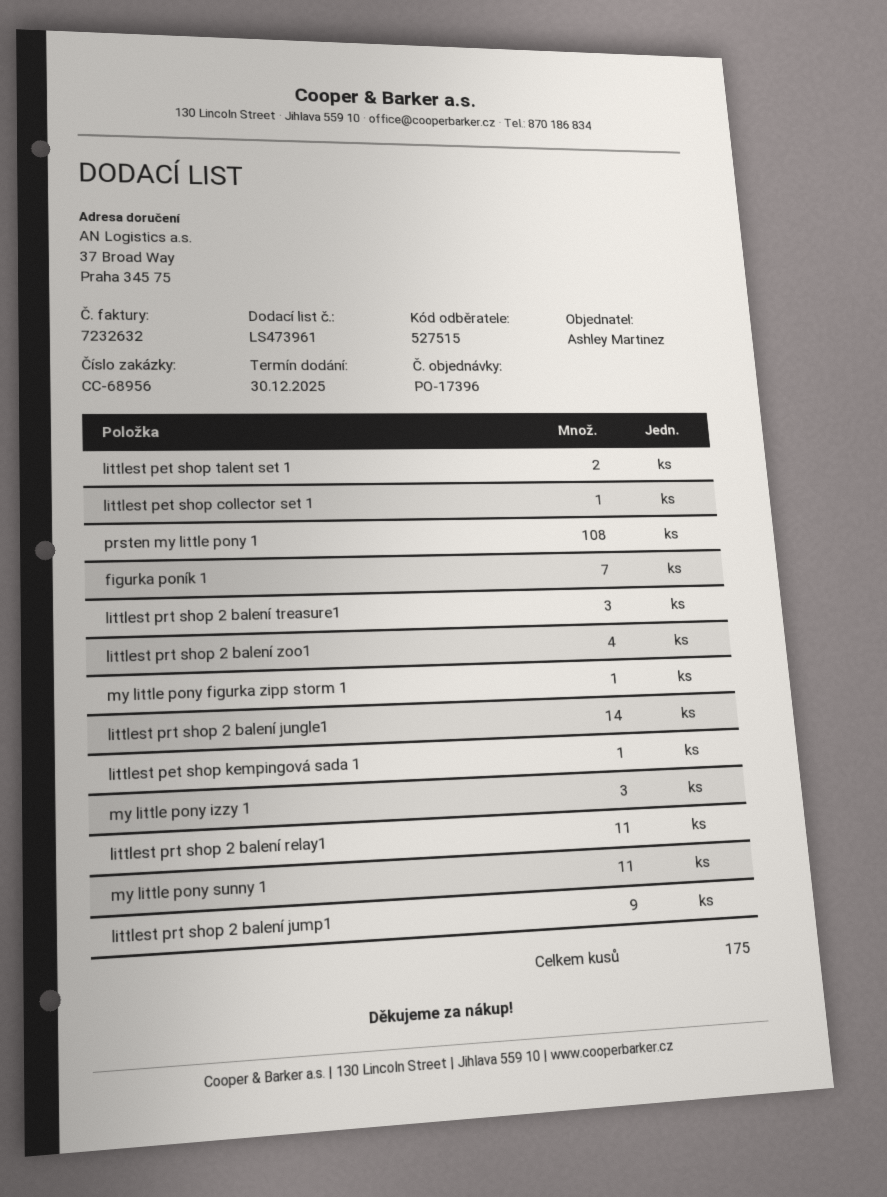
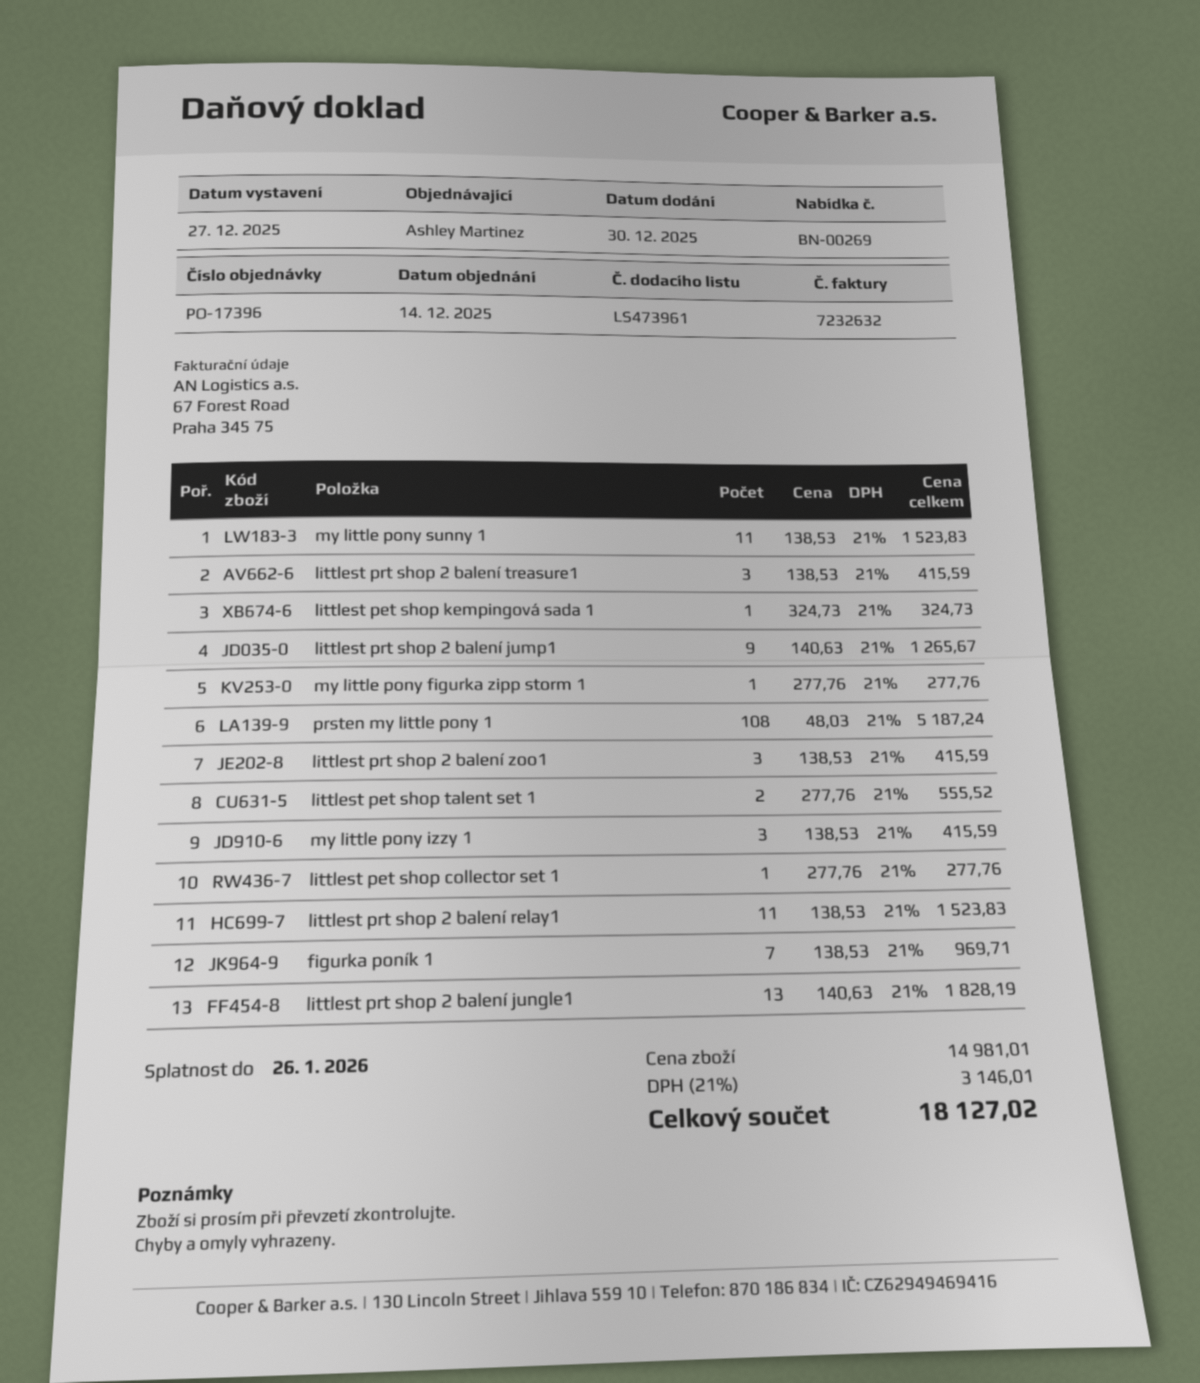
littlest prt shop 2 balení zoo1: 4 -> 3
littlest prt shop 2 balení jungle1: 14 -> 13

